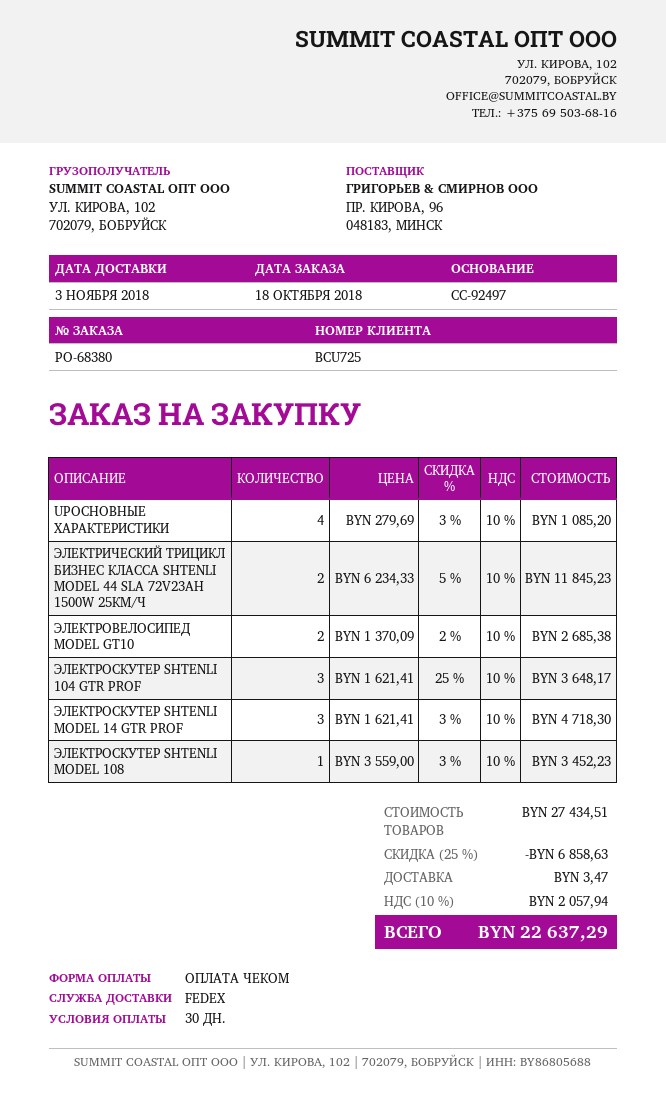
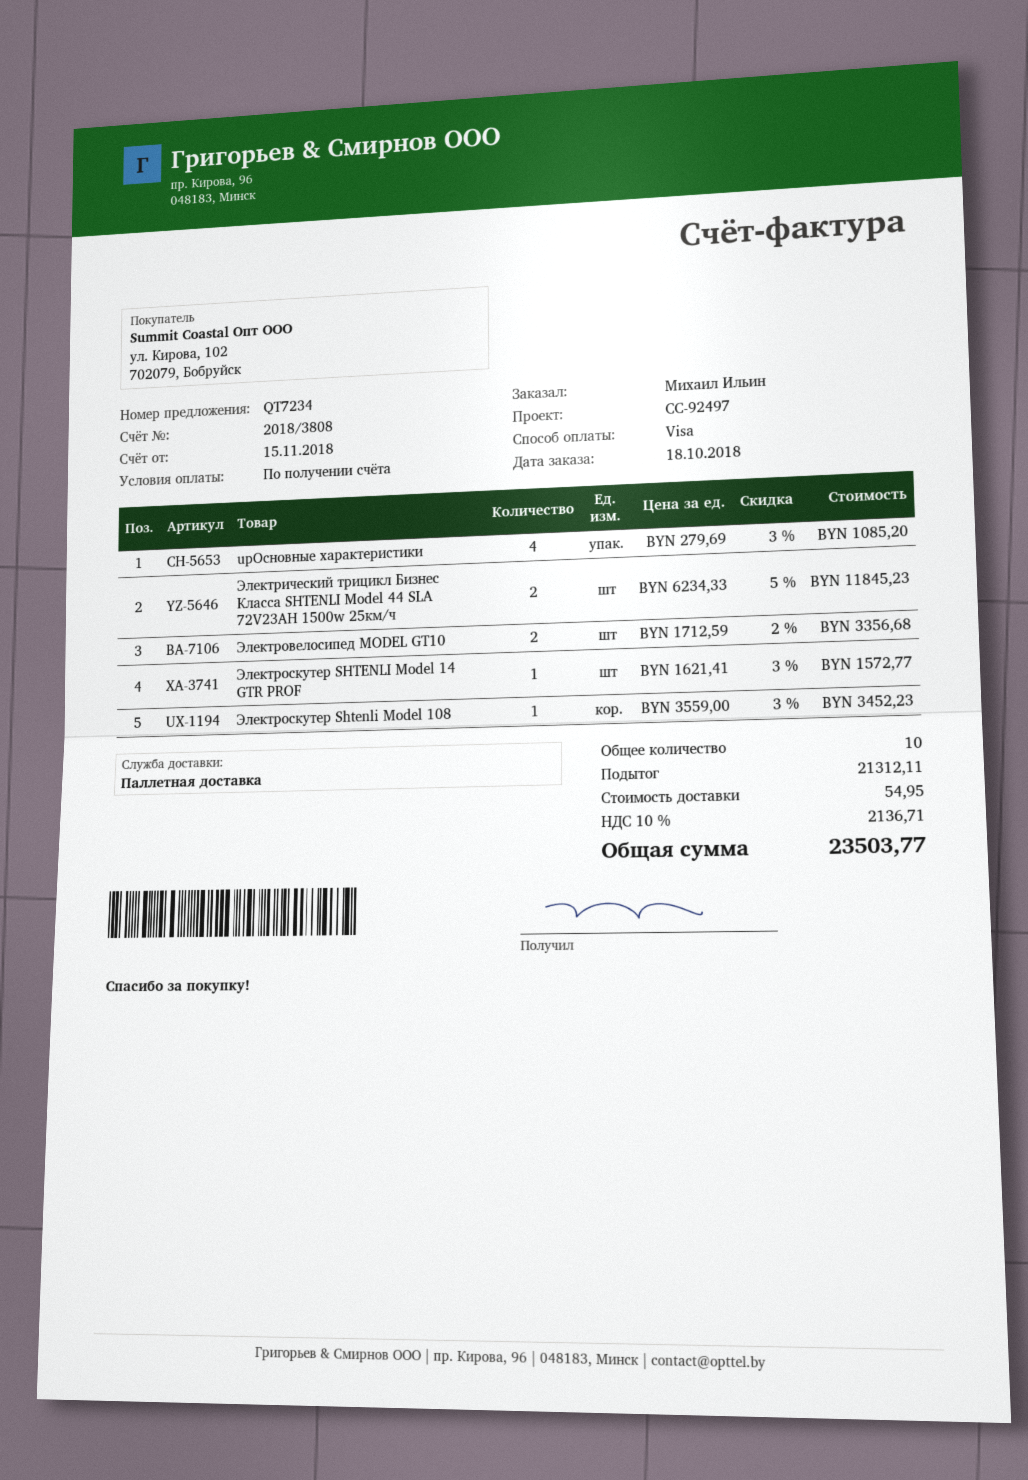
payment terms: 30 days -> on receipt
payment method: cheque -> Visa
shipping method: FedEx -> pallet freight
ЭЛЕКТРОВЕЛОСИПЕД MODEL GT10: 2 x 1370.09 - 2% = 2685.38 -> 2 x 1712.59 - 2% = 3356.68
ЭЛЕКТРОСКУТЕР SHTENLI 104 GTR PROF: 3 x 1621.41 - 25% = 3648.17 -> none
ЭЛЕКТРОСКУТЕР SHTENLI MODEL 14 GTR PROF: 3 x 1621.41 - 3% = 4718.30 -> 1 x 1621.41 - 3% = 1572.77
subtotal: 27434.51 -> 21312.11
discount: 25% = 6858.63 -> none
shipping: 3.47 -> 54.95
tax: 10% = 2057.94 -> 10% = 2136.71
total: 22637.29 -> 23503.77

